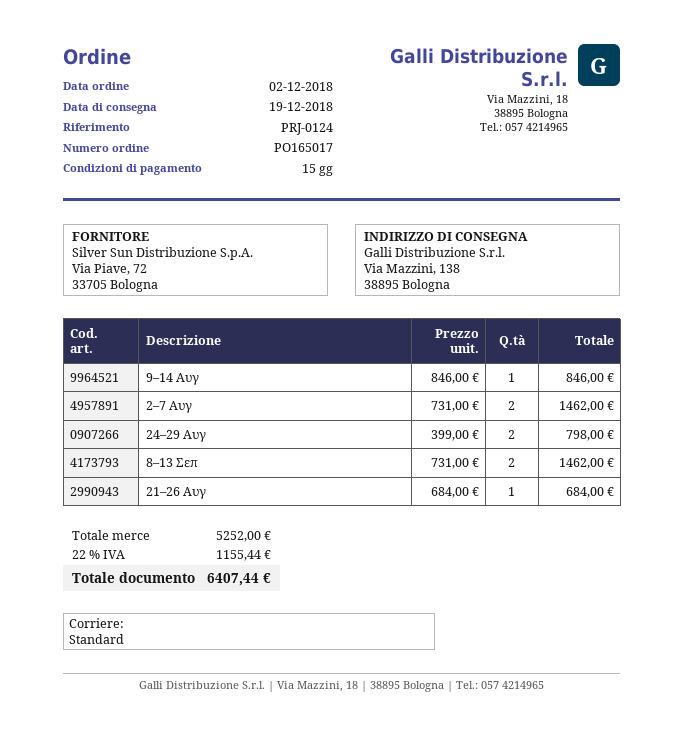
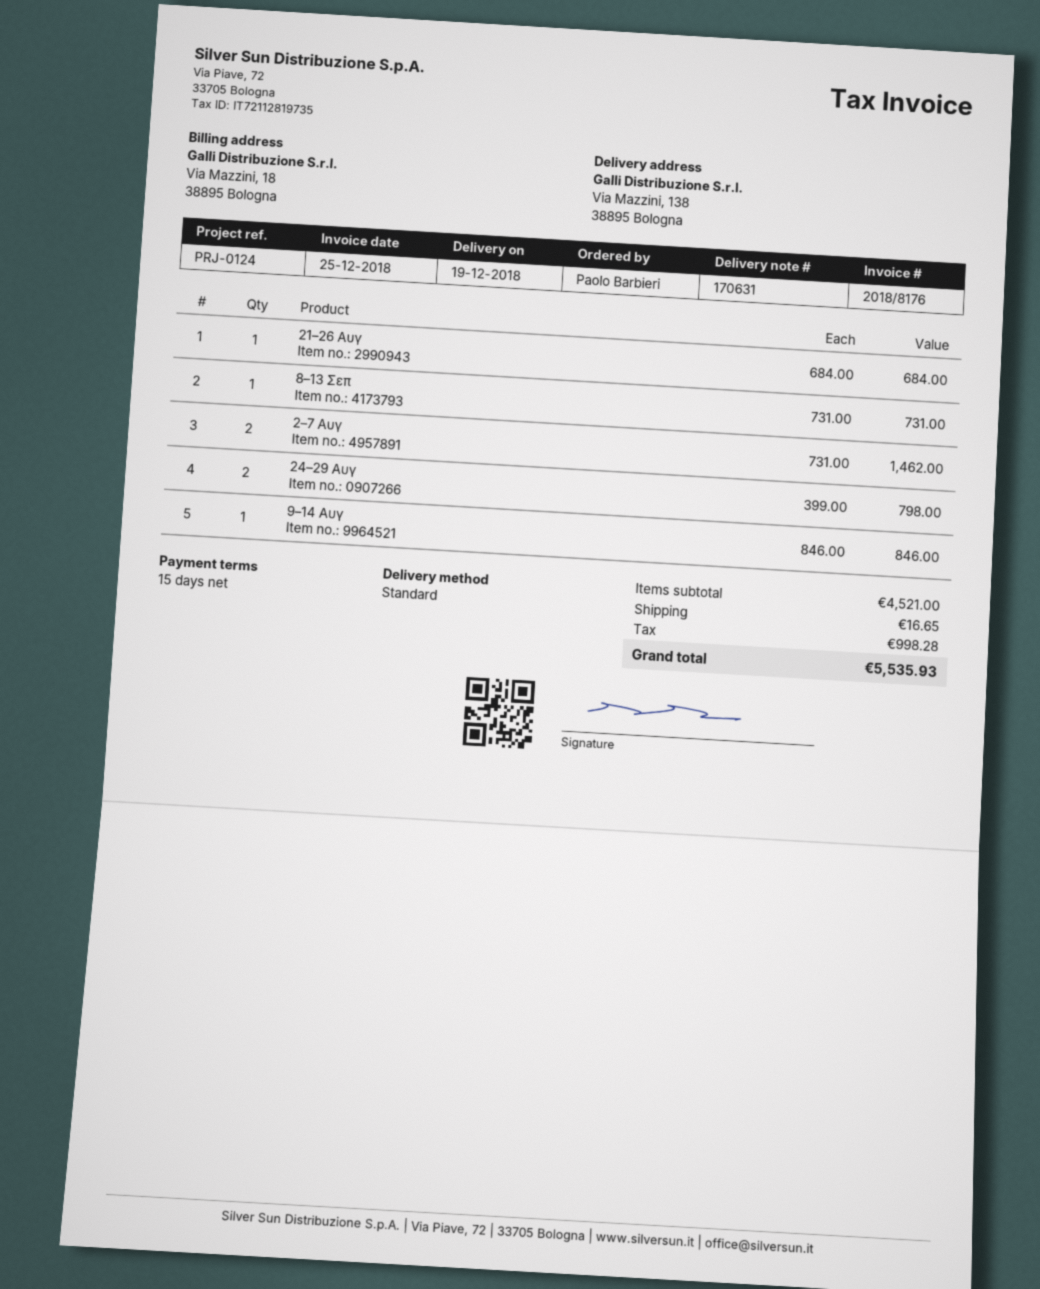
8–13 Σεπ: 2 x 731.00 = 1462.00 -> 1 x 731.00 = 731.00
subtotal: 5252.00 -> 4521.00
shipping: none -> 16.65
tax: 1155.44 -> 998.28
total: 6407.44 -> 5535.93

